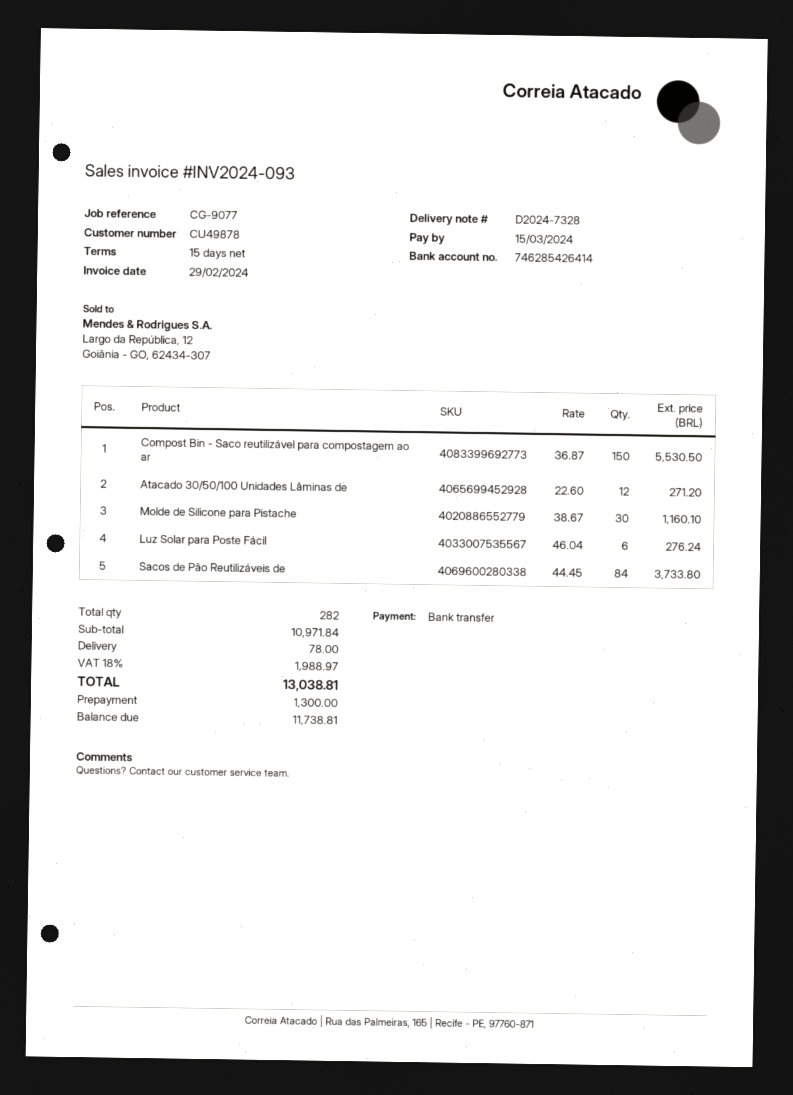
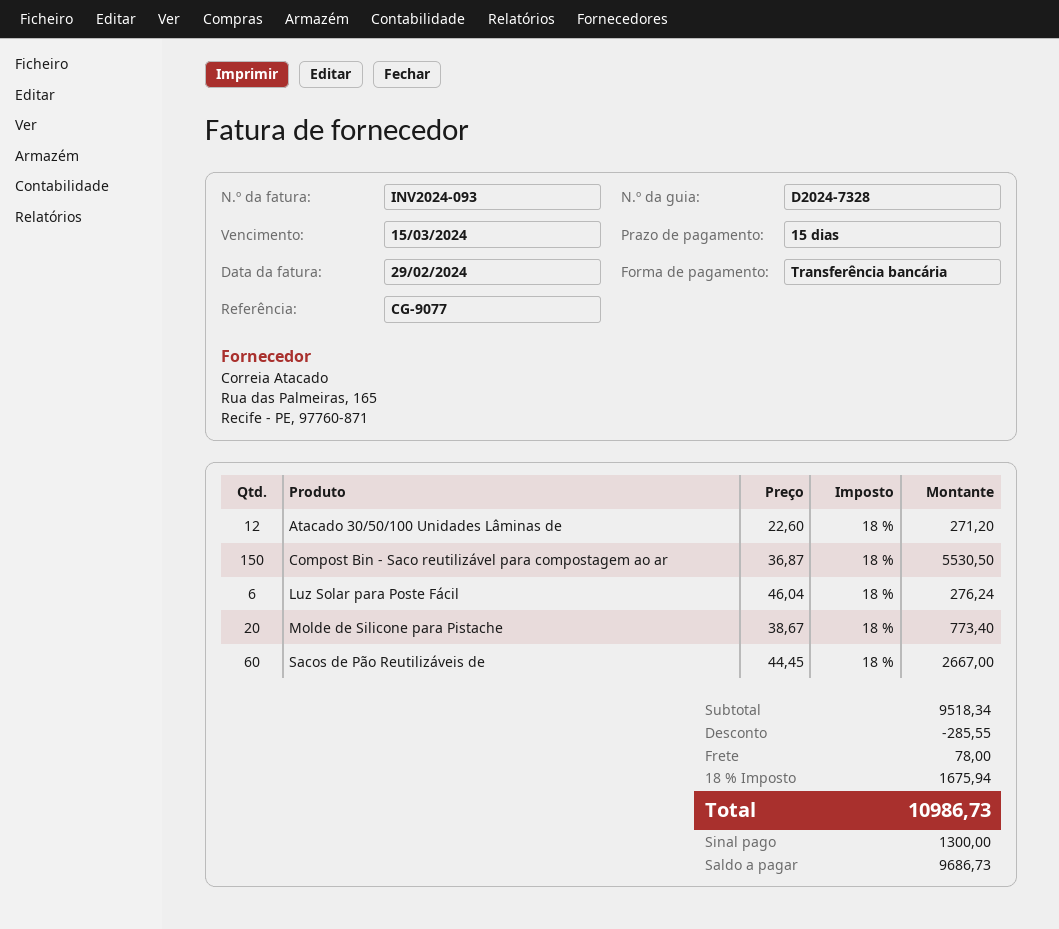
Molde de Silicone para Pistache: 30 x 38.67 = 1160.10 -> 20 x 38.67 = 773.40
Sacos de Pão Reutilizáveis de: 84 x 44.45 = 3733.80 -> 60 x 44.45 = 2667.00
subtotal: 10971.84 -> 9518.34
discount: none -> 285.55
tax: 18% = 1988.97 -> 18% = 1675.94
total: 13038.81 -> 10986.73
balance: 11738.81 -> 9686.73

